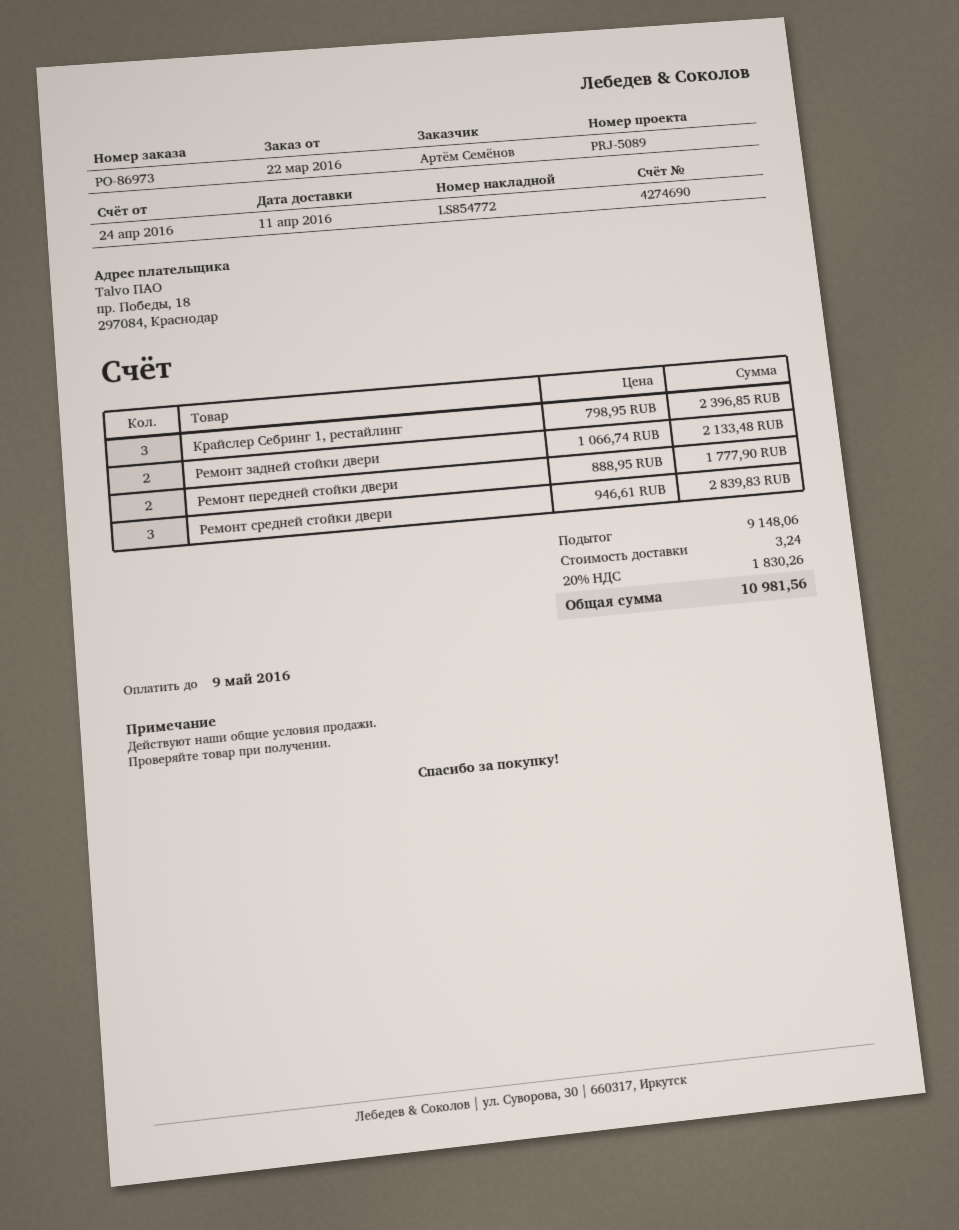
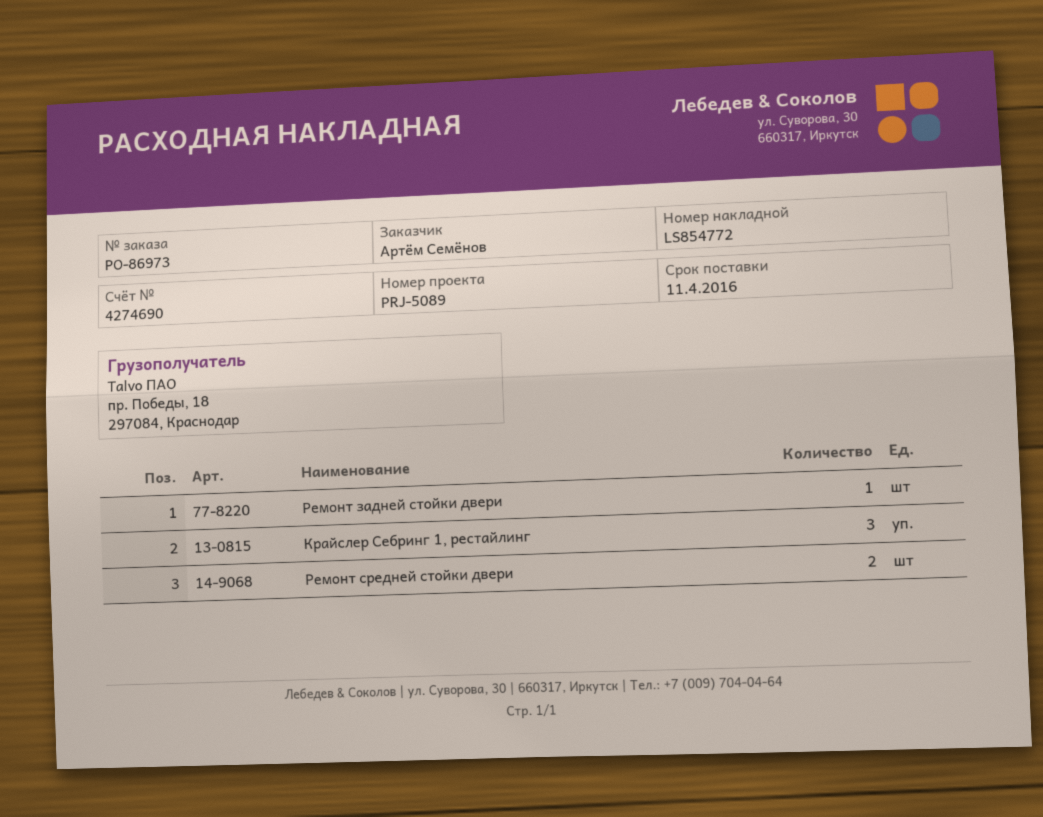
Ремонт задней стойки двери: 2 -> 1
Ремонт передней стойки двери: 2 -> none
Ремонт средней стойки двери: 3 -> 2

